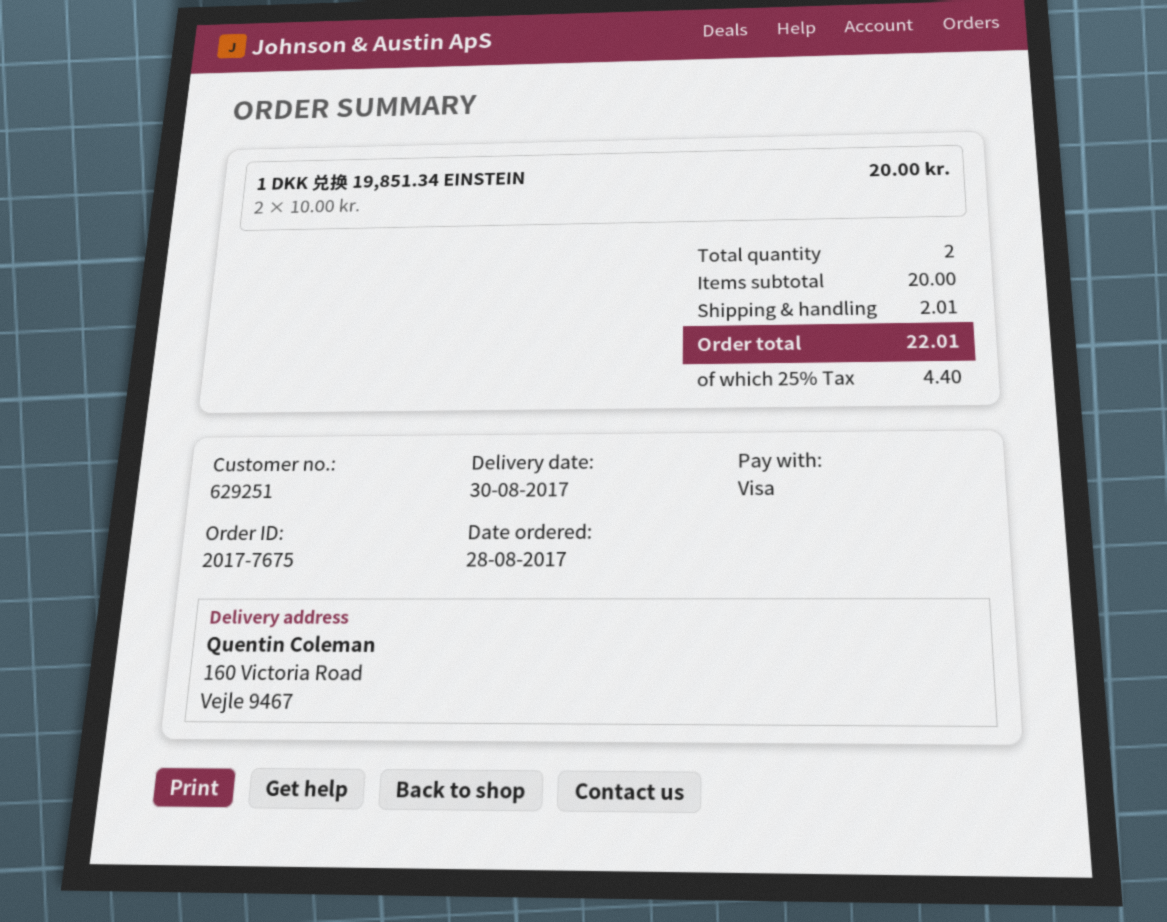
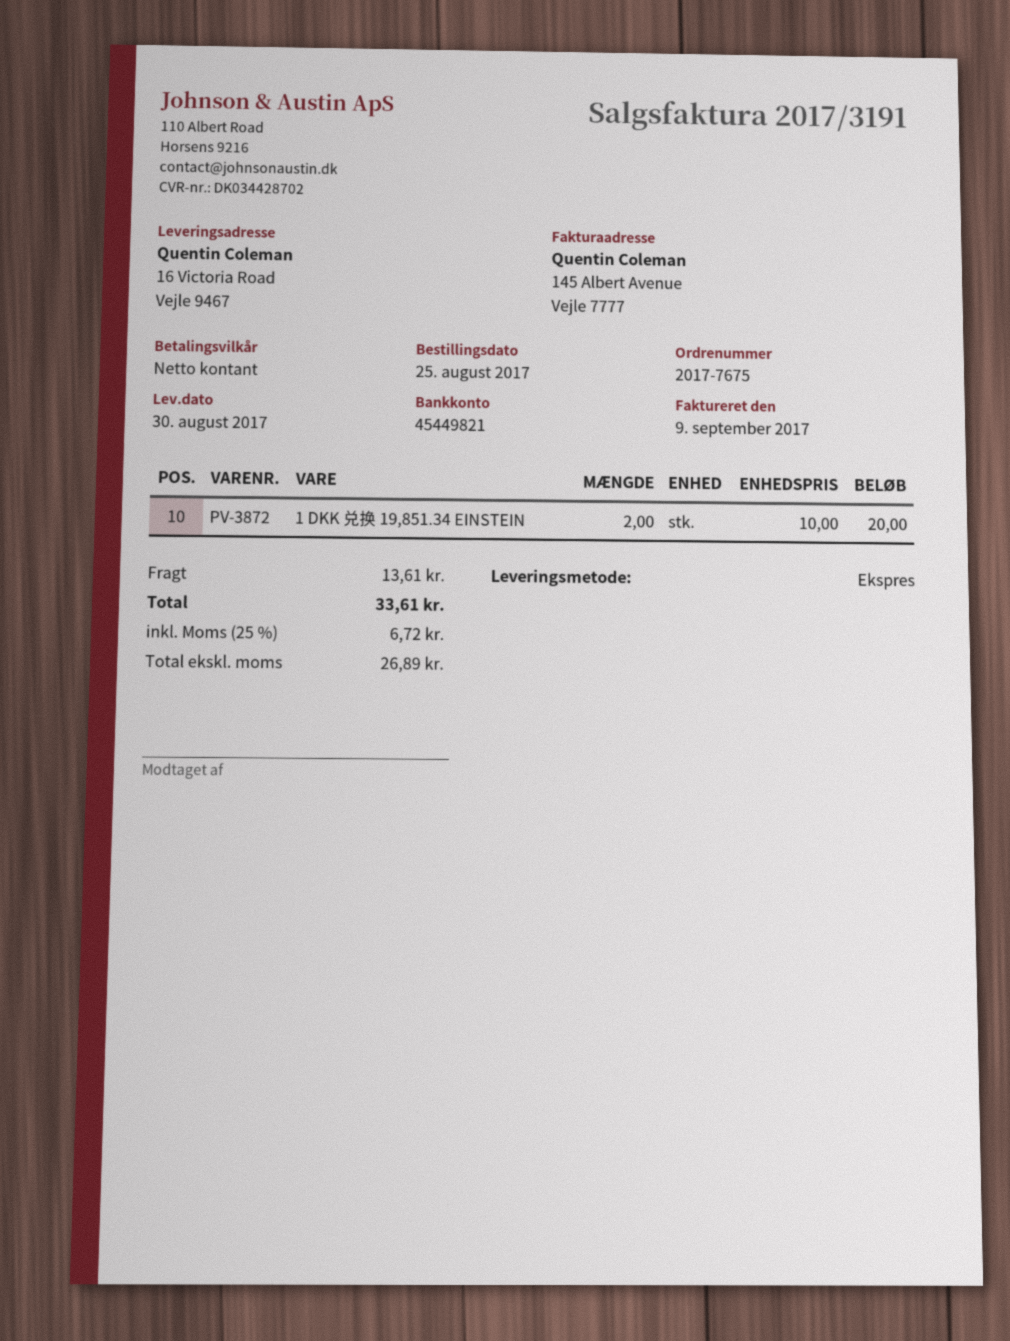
order date: 2017-08-28 -> 2017-08-25
ship to: 160 Victoria Road, Vejle 9467 -> 16 Victoria Road, Vejle 9467
shipping: 2.01 -> 13.61
tax: 25% = 4.40 -> 25% = 6.72
total: 22.01 -> 33.61

